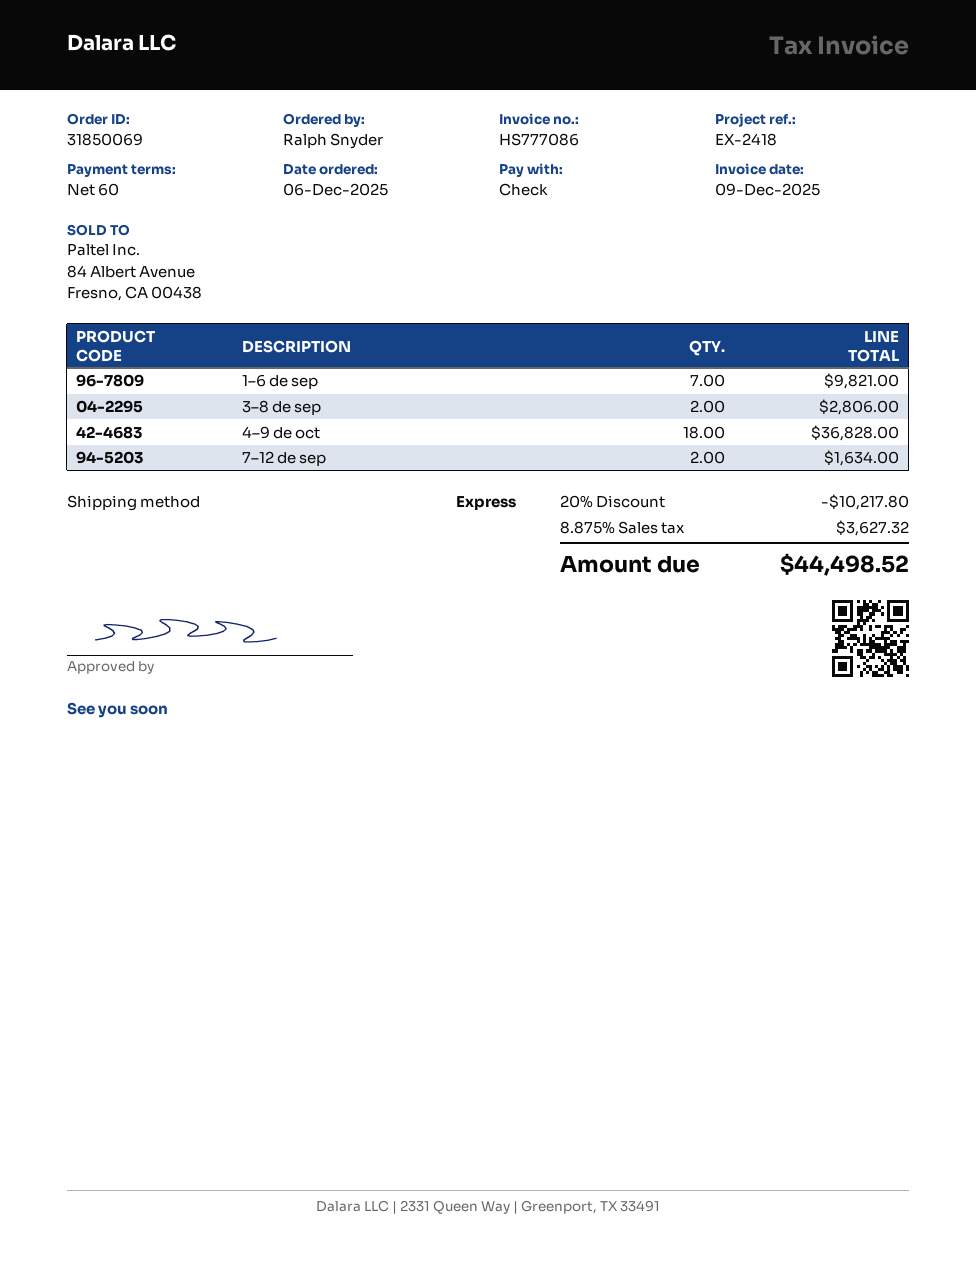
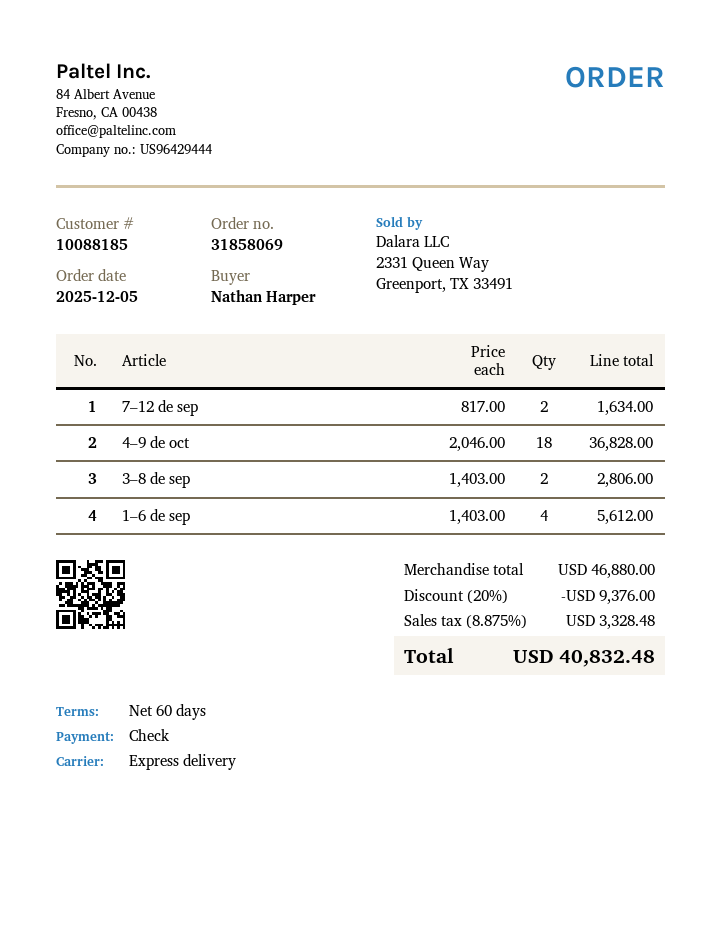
order number: 31850069 -> 31858069
order date: 2025-12-06 -> 2025-12-05
ordered by: Ralph Snyder -> Nathan Harper
1–6 de sep: 7 for 9821.00 -> 4 for 5612.00
discount: 20% = 10217.80 -> 20% = 9376.00
tax: 8.875% = 3627.32 -> 8.875% = 3328.48
total: 44498.52 -> 40832.48

